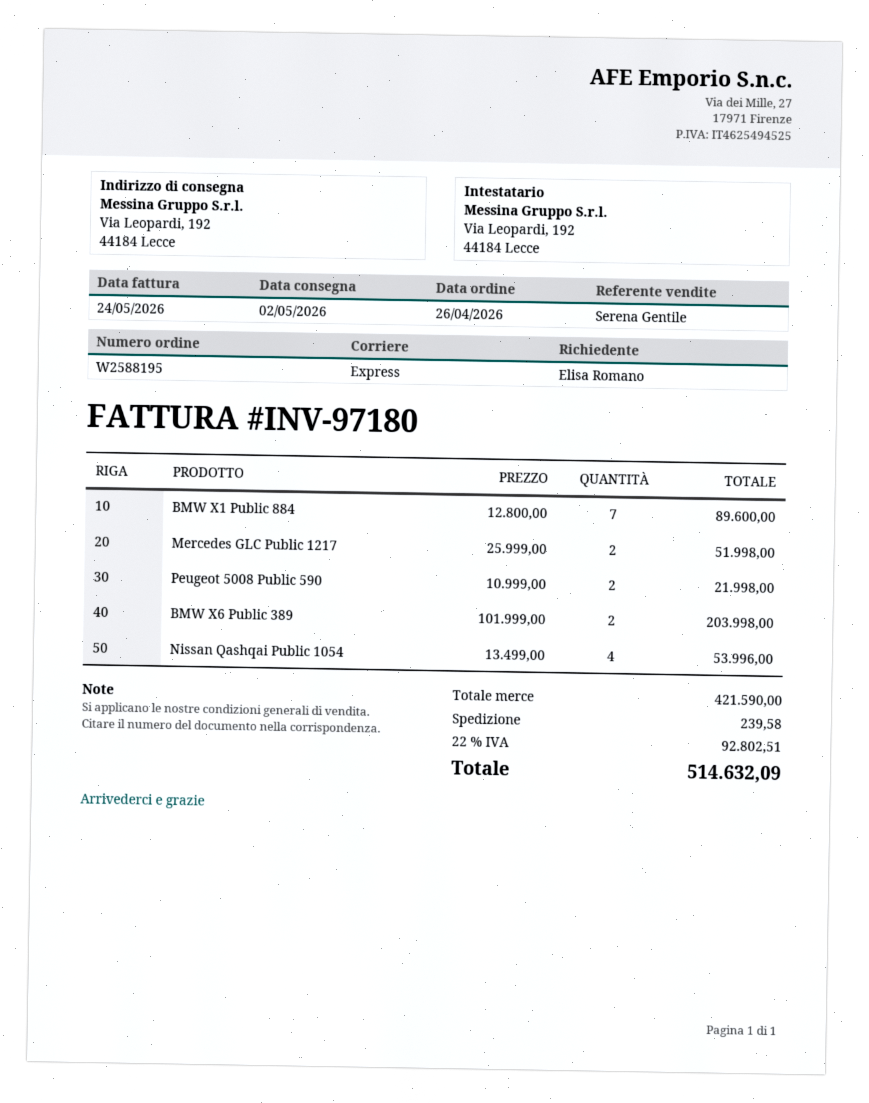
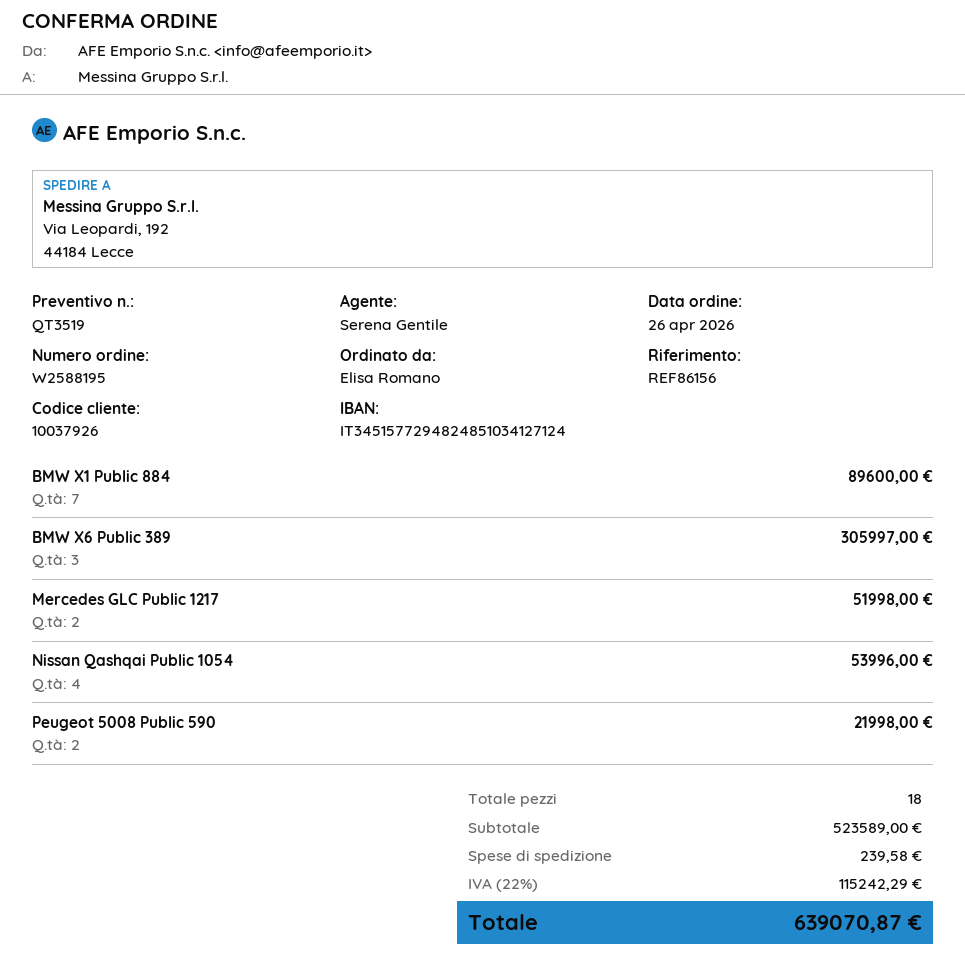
BMW X6 Public 389: 2 for 203998.00 -> 3 for 305997.00
subtotal: 421590.00 -> 523589.00
tax: 22% = 92802.51 -> 22% = 115242.29
total: 514632.09 -> 639070.87

